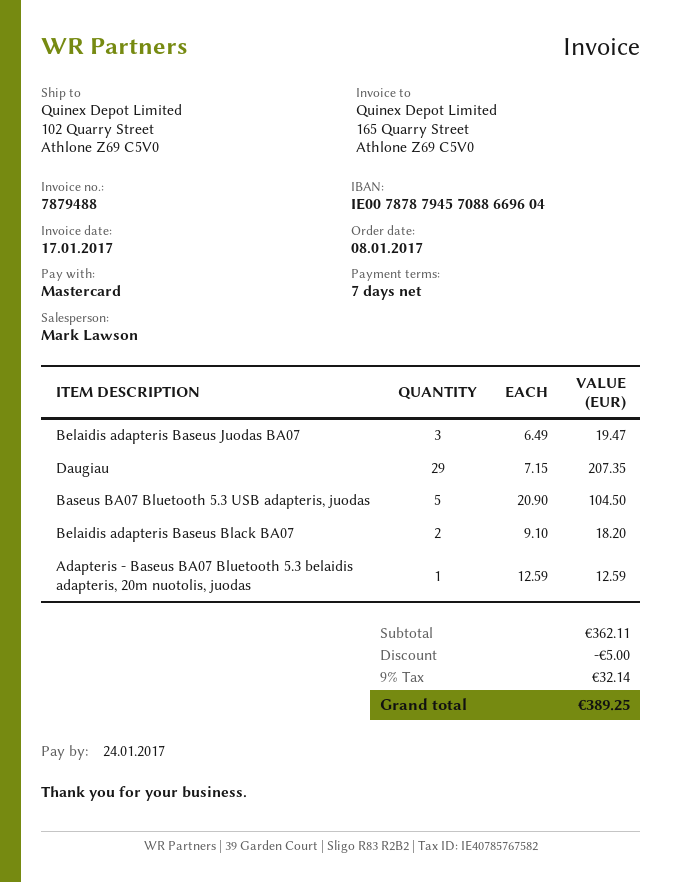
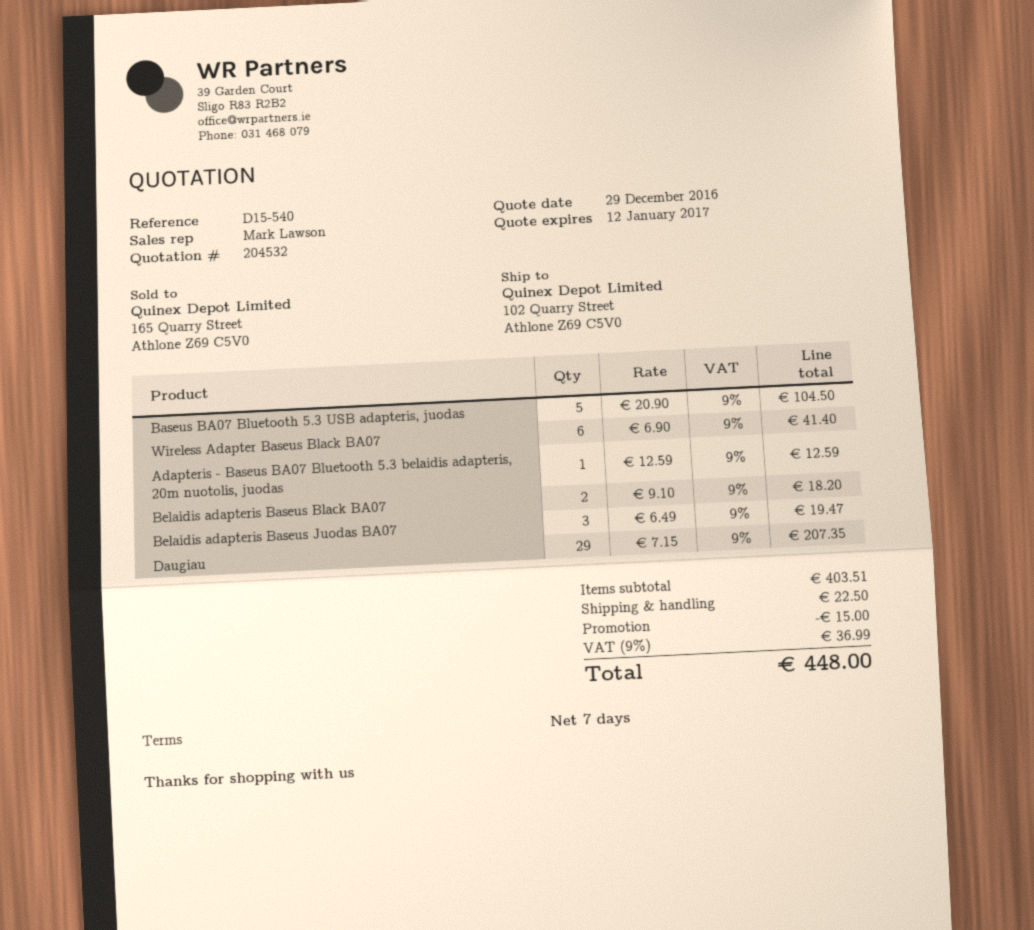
Wireless Adapter Baseus Black BA07: none -> 6 x 6.90 = 41.40
subtotal: 362.11 -> 403.51
discount: 5.00 -> 15.00
shipping: none -> 22.50
tax: 9% = 32.14 -> 9% = 36.99
total: 389.25 -> 448.00

